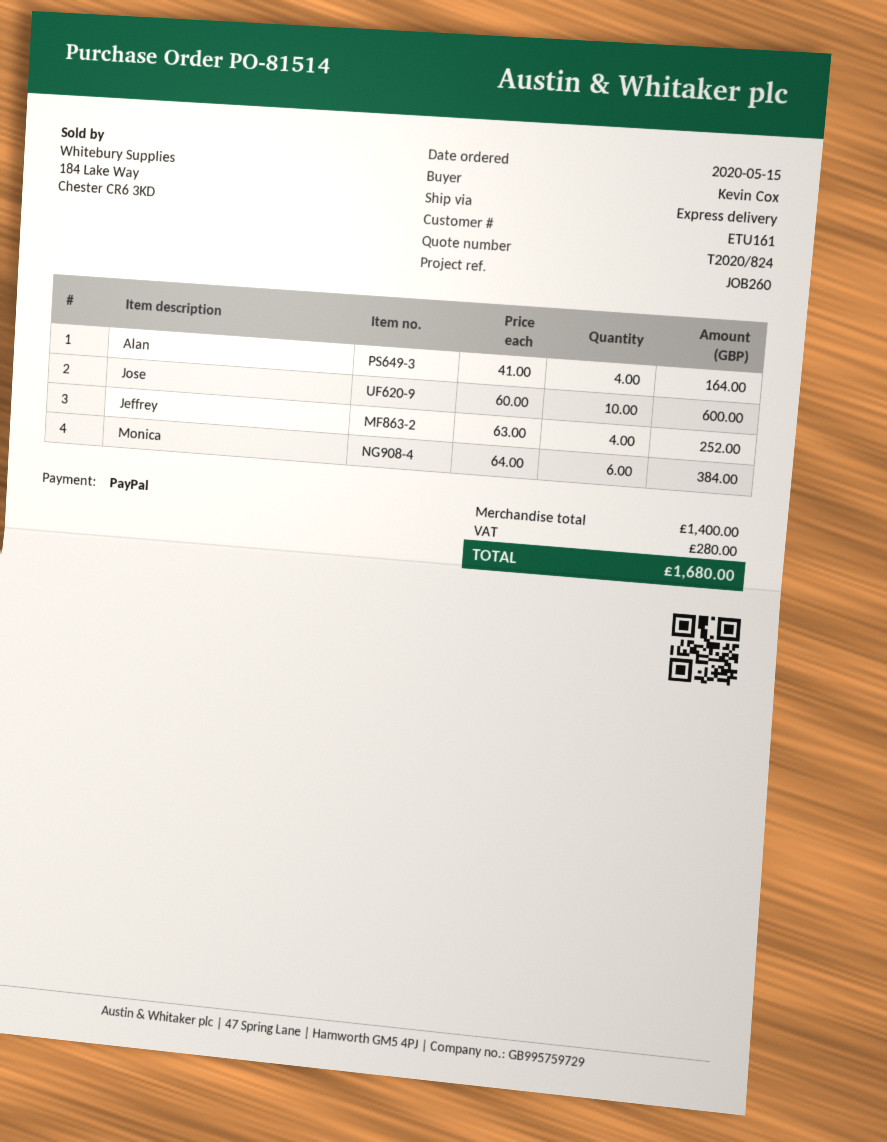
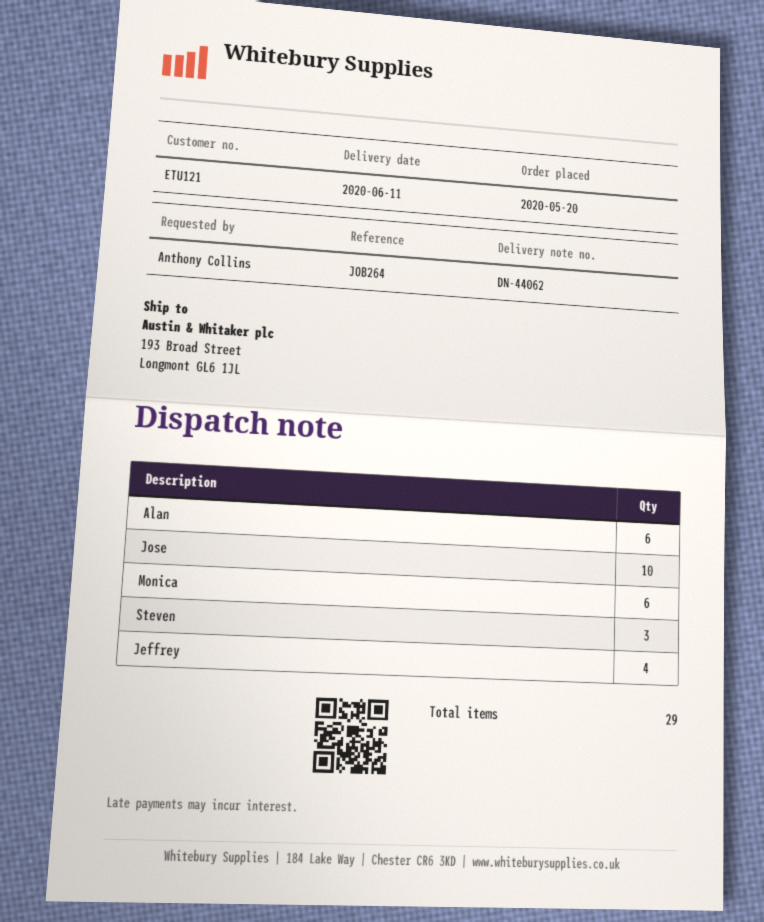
order date: 2020-05-15 -> 2020-05-20
customer number: ETU161 -> ETU121
reference: JOB260 -> JOB264
ordered by: Kevin Cox -> Anthony Collins
Alan: 4 -> 6
Steven: none -> 3

